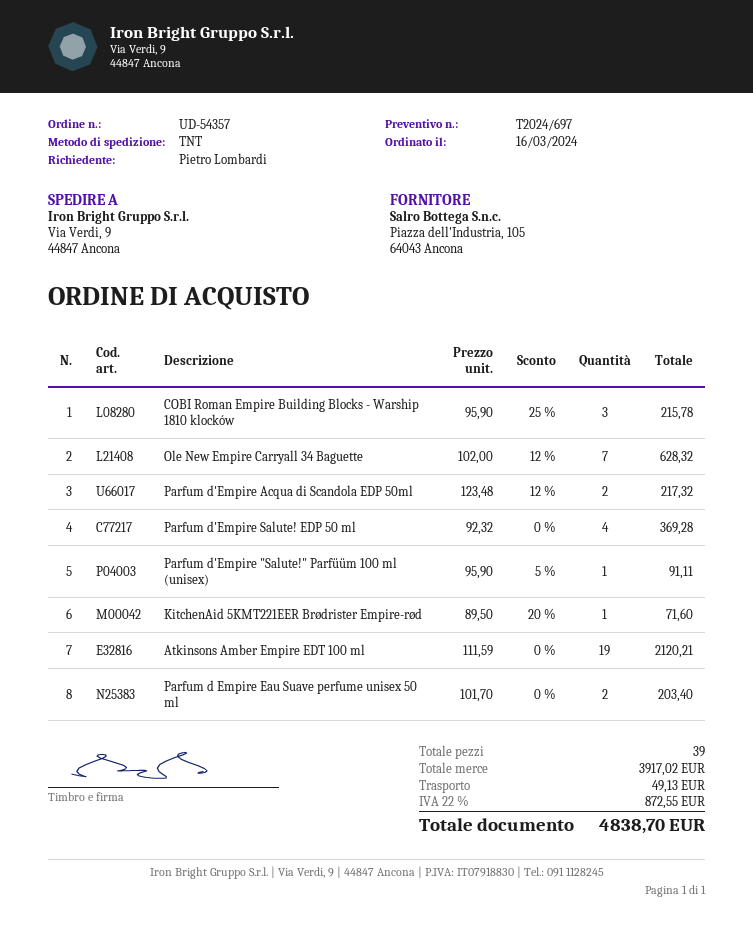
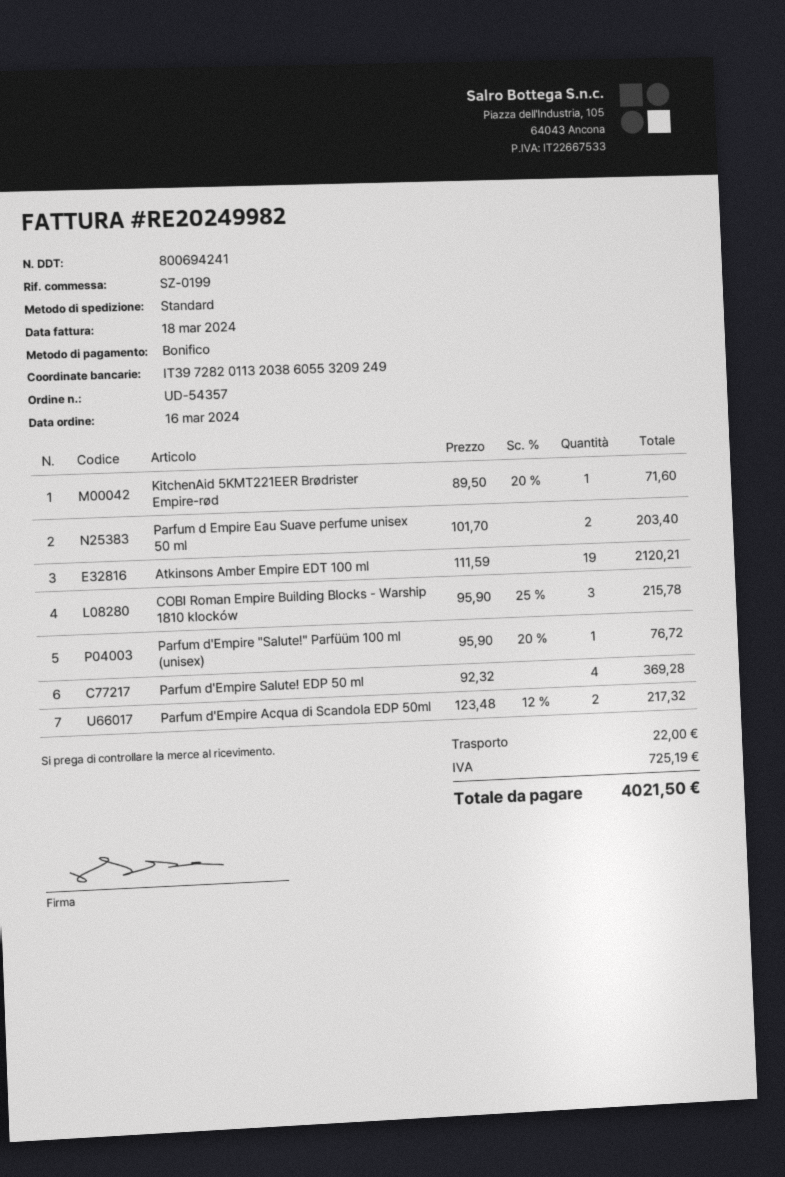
shipping method: TNT -> standard
Ole New Empire Carryall 34 Baguette: 7 x 102.00 - 12% = 628.32 -> none
Parfum d'Empire "Salute!" Parfüüm 100 ml (unisex): 1 x 95.90 - 5% = 91.11 -> 1 x 95.90 - 20% = 76.72
shipping: 49.13 -> 22.00
tax: 872.55 -> 725.19
total: 4838.70 -> 4021.50

